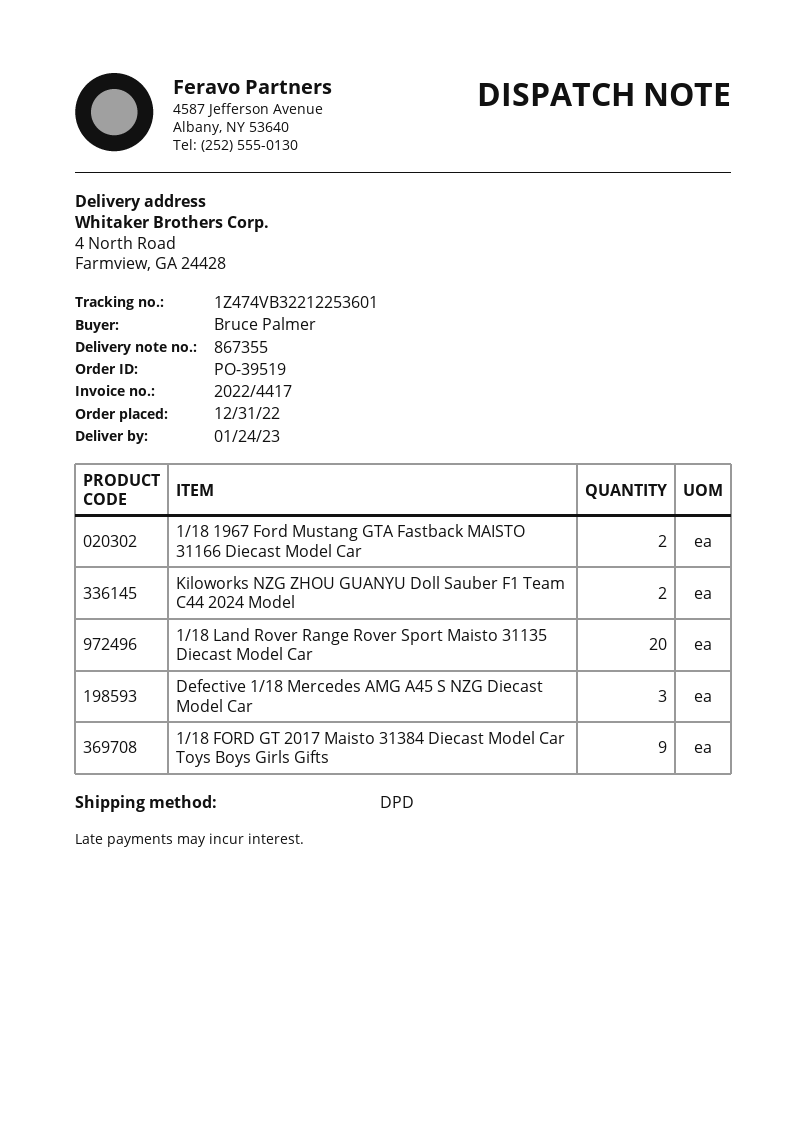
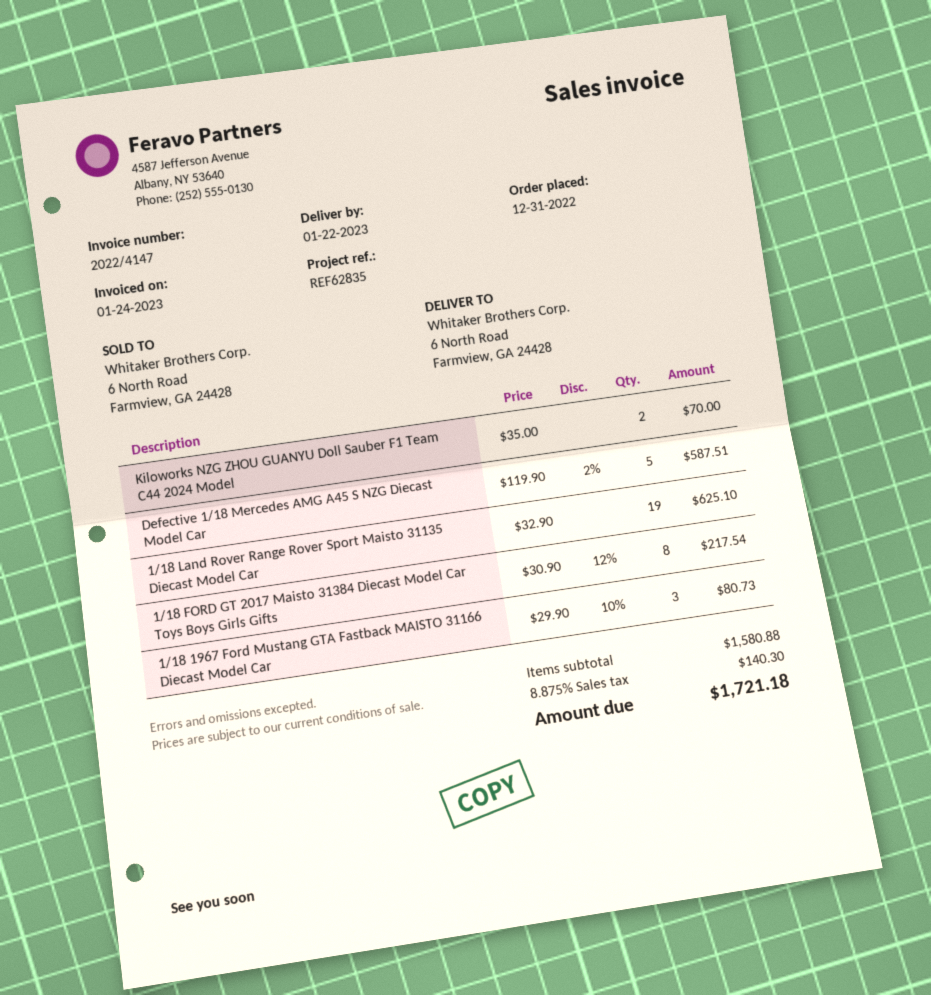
delivery date: 2023-01-24 -> 2023-01-22
invoice number: 2022/4417 -> 2022/4147
ship to: 4 North Road, Farmview, GA 24428 -> 6 North Road, Farmview, GA 24428
1/18 1967 Ford Mustang GTA Fastback MAISTO 31166 Diecast Model Car: 2 -> 3
1/18 Land Rover Range Rover Sport Maisto 31135 Diecast Model Car: 20 -> 19
Defective 1/18 Mercedes AMG A45 S NZG Diecast Model Car: 3 -> 5
1/18 FORD GT 2017 Maisto 31384 Diecast Model Car Toys Boys Girls Gifts: 9 -> 8

